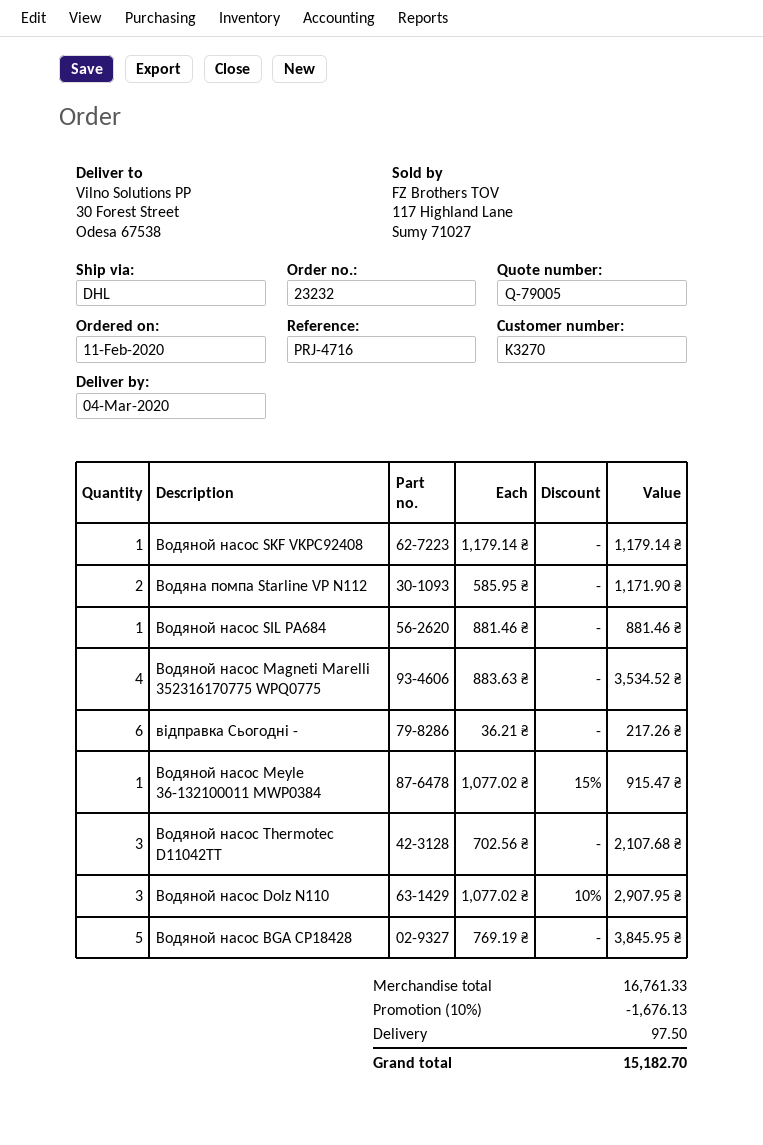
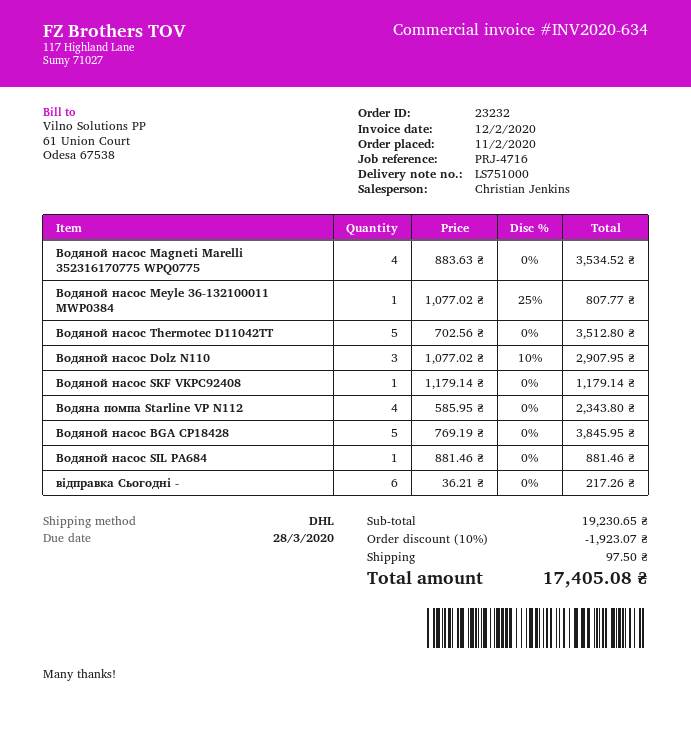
Водяна помпа Starline VP N112: 2 x 585.95 = 1171.90 -> 4 x 585.95 = 2343.80
Водяной насос Meyle 36-132100011 MWP0384: 1 x 1077.02 - 15% = 915.47 -> 1 x 1077.02 - 25% = 807.77
Водяной насос Thermotec D11042TT: 3 x 702.56 = 2107.68 -> 5 x 702.56 = 3512.80
subtotal: 16761.33 -> 19230.65
discount: 10% = 1676.13 -> 10% = 1923.07
total: 15182.70 -> 17405.08

